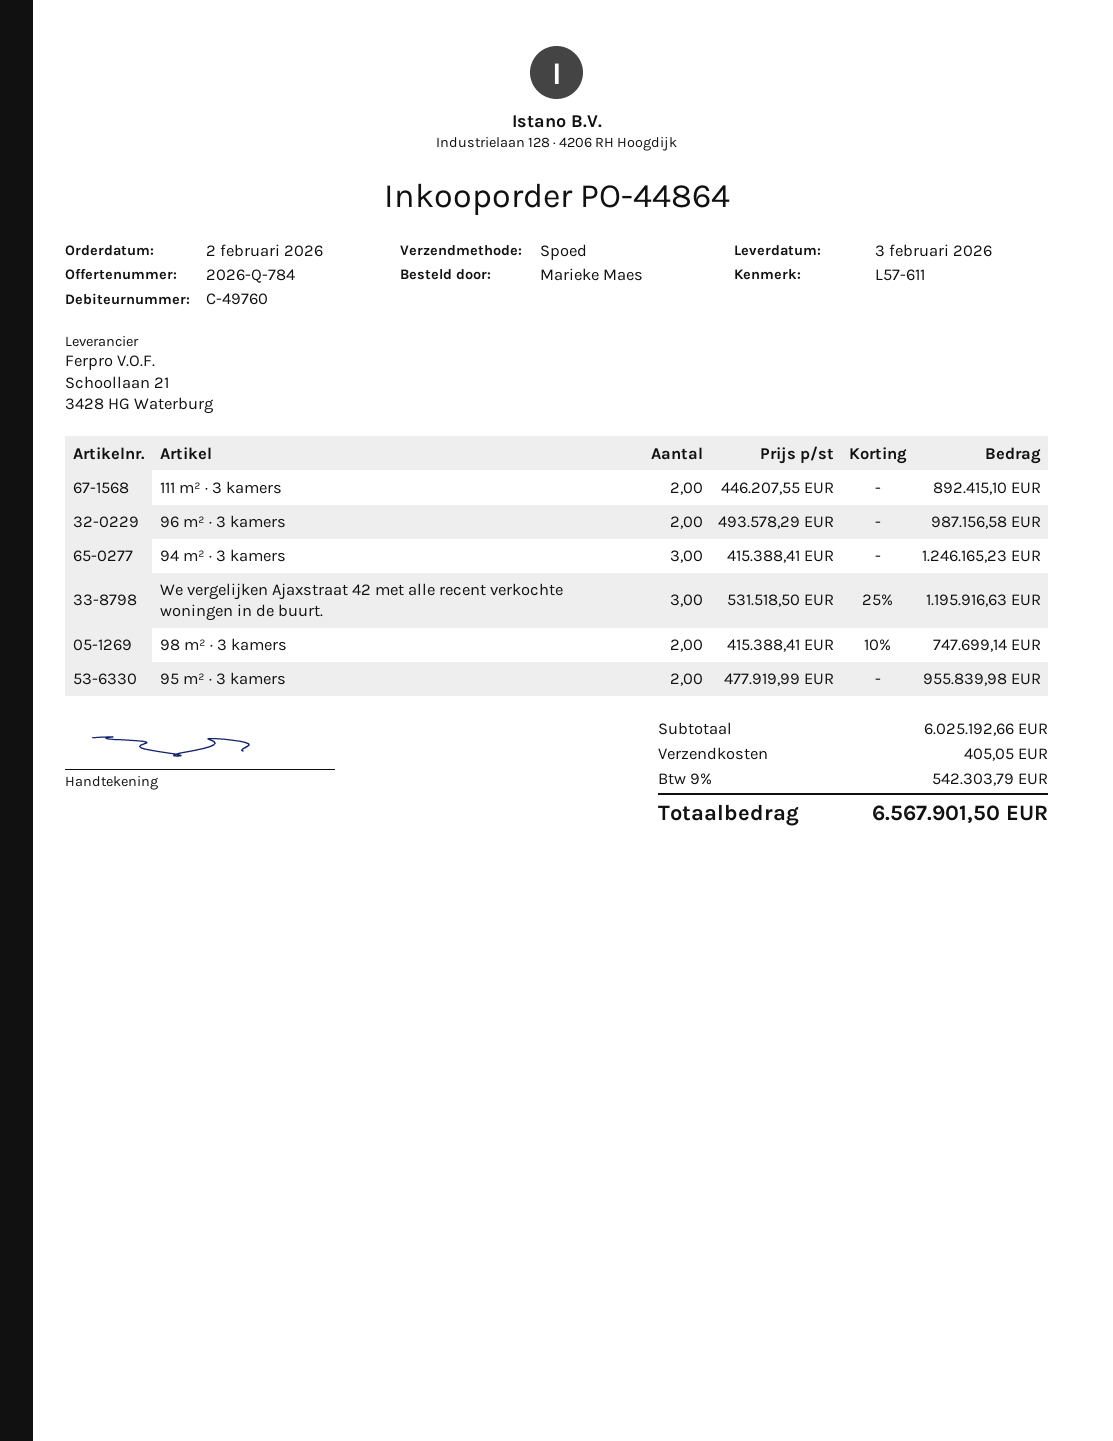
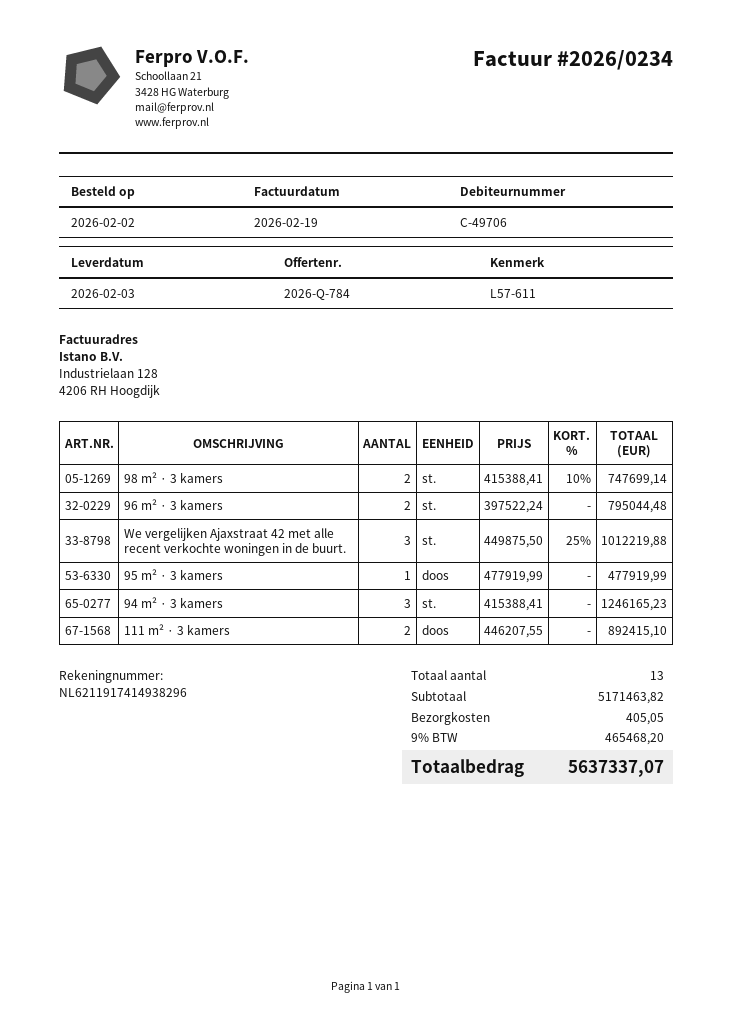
customer number: C-49760 -> C-49706
96 m² · 3 kamers: 2 x 493578.29 = 987156.58 -> 2 x 397522.24 = 795044.48
We vergelijken Ajaxstraat 42 met alle recent verkochte woningen in de buurt.: 3 x 531518.50 - 25% = 1195916.63 -> 3 x 449875.50 - 25% = 1012219.88
95 m² · 3 kamers: 2 x 477919.99 = 955839.98 -> 1 x 477919.99 = 477919.99
subtotal: 6025192.66 -> 5171463.82
tax: 9% = 542303.79 -> 9% = 465468.20
total: 6567901.50 -> 5637337.07

